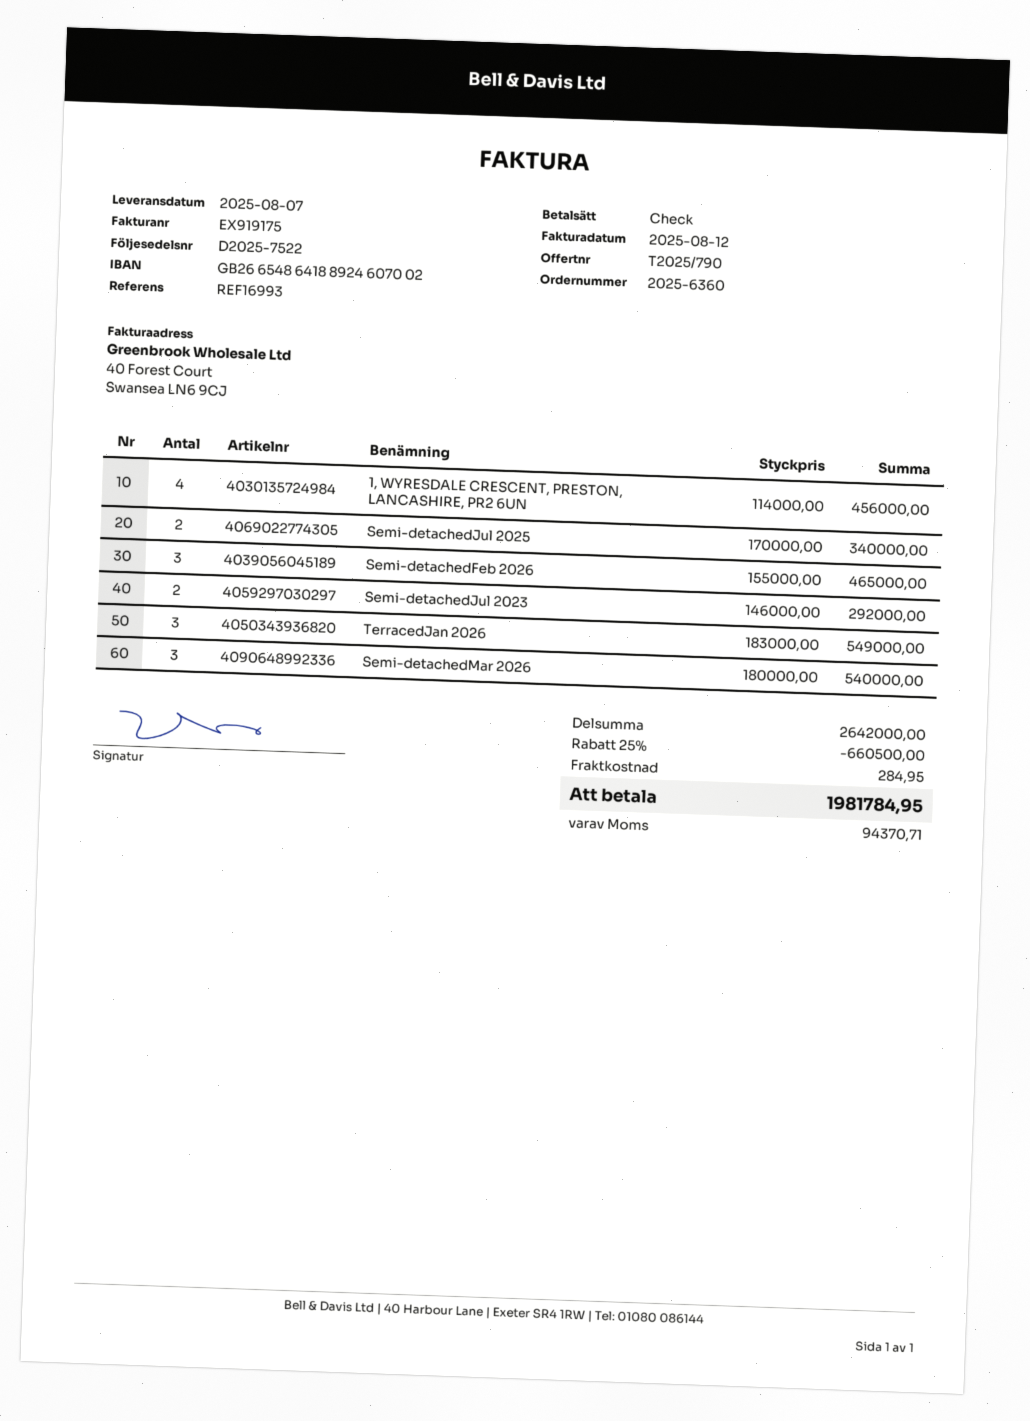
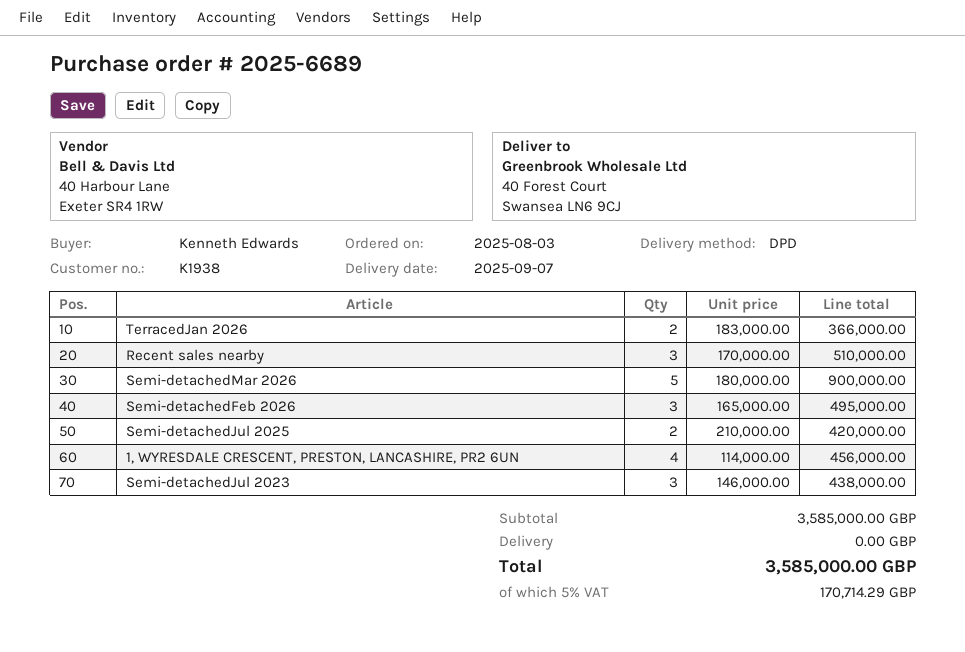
order number: 2025-6360 -> 2025-6689
delivery date: 2025-08-07 -> 2025-09-07
Semi-detachedJul 2025: 2 x 170000.00 = 340000.00 -> 2 x 210000.00 = 420000.00
Semi-detachedFeb 2026: 3 x 155000.00 = 465000.00 -> 3 x 165000.00 = 495000.00
Semi-detachedJul 2023: 2 x 146000.00 = 292000.00 -> 3 x 146000.00 = 438000.00
TerracedJan 2026: 3 x 183000.00 = 549000.00 -> 2 x 183000.00 = 366000.00
Semi-detachedMar 2026: 3 x 180000.00 = 540000.00 -> 5 x 180000.00 = 900000.00
Recent sales nearby: none -> 3 x 170000.00 = 510000.00
subtotal: 2642000.00 -> 3585000.00
discount: 25% = 660500.00 -> none
shipping: 284.95 -> 0.00
tax: 94370.71 -> 170714.29
total: 1981784.95 -> 3585000.00

